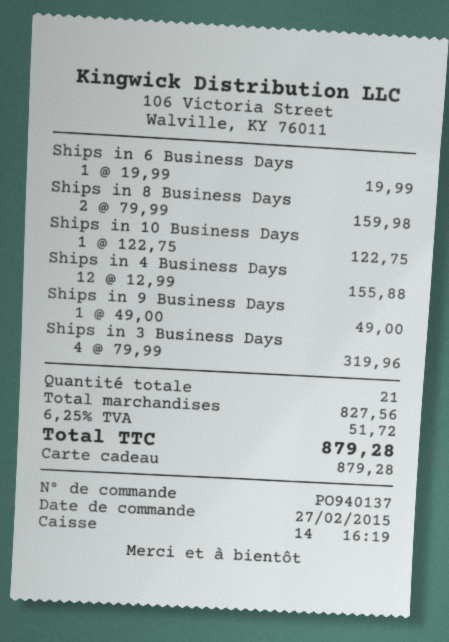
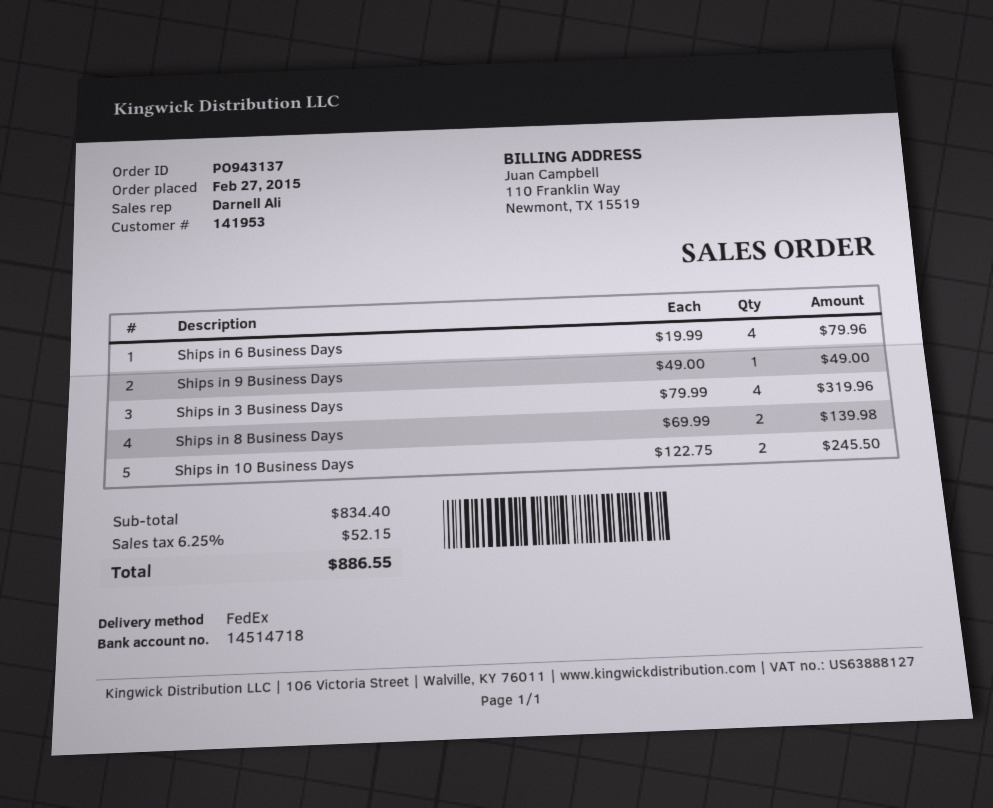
order number: PO940137 -> PO943137
Ships in 6 Business Days: 1 x 19.99 = 19.99 -> 4 x 19.99 = 79.96
Ships in 8 Business Days: 2 x 79.99 = 159.98 -> 2 x 69.99 = 139.98
Ships in 10 Business Days: 1 x 122.75 = 122.75 -> 2 x 122.75 = 245.50
Ships in 4 Business Days: 12 x 12.99 = 155.88 -> none
subtotal: 827.56 -> 834.40
tax: 6.25% = 51.72 -> 6.25% = 52.15
total: 879.28 -> 886.55

